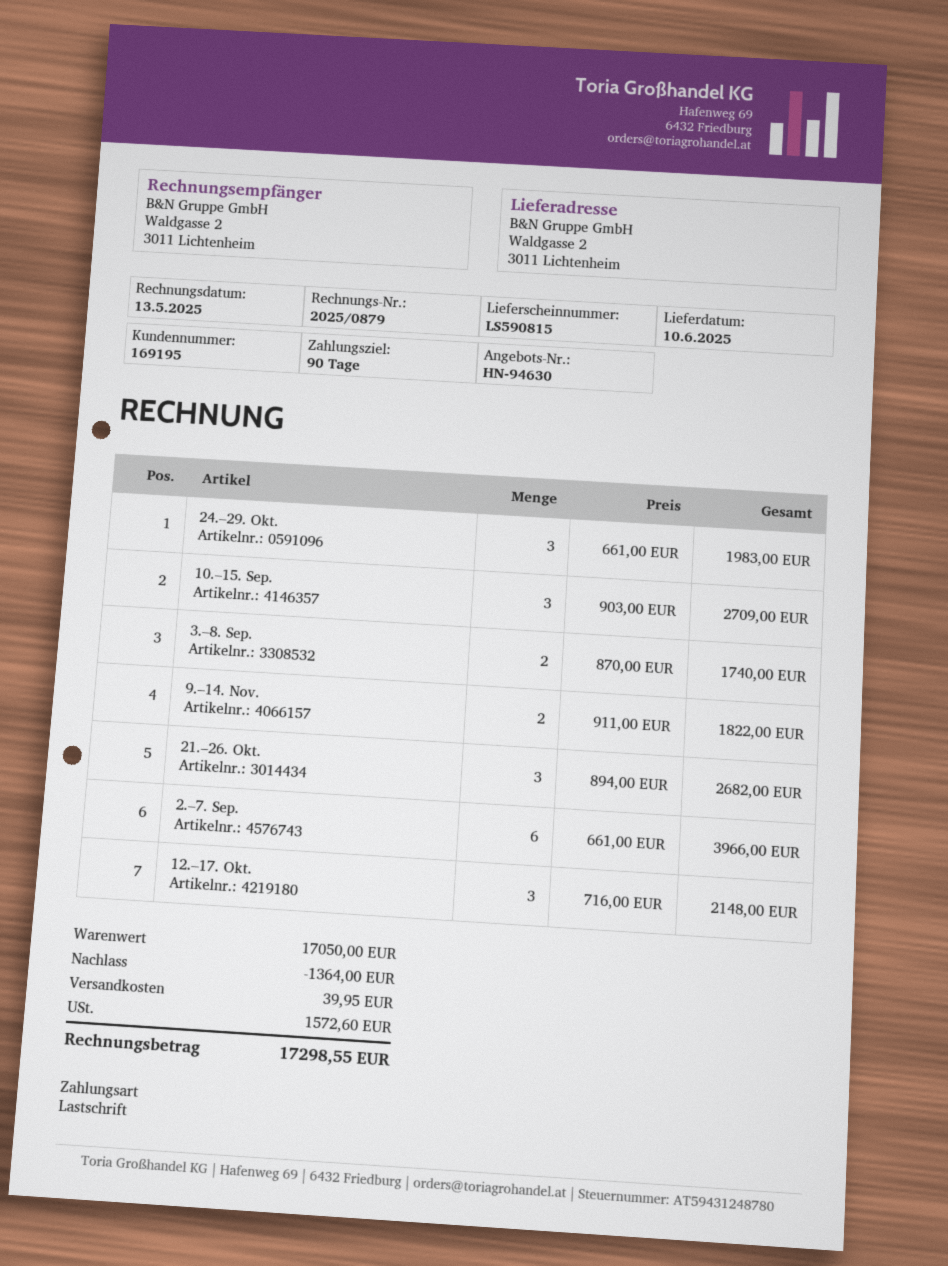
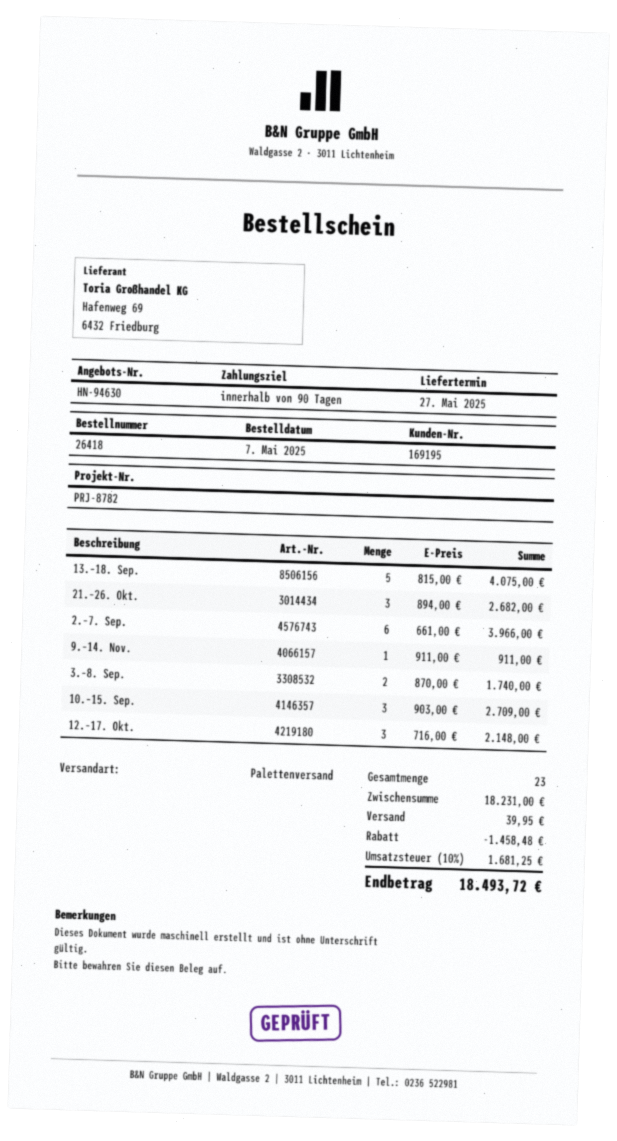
delivery date: 2025-06-10 -> 2025-05-27
24.–29. Okt.: 3 x 661.00 = 1983.00 -> none
9.–14. Nov.: 2 x 911.00 = 1822.00 -> 1 x 911.00 = 911.00
13.–18. Sep.: none -> 5 x 815.00 = 4075.00
subtotal: 17050.00 -> 18231.00
discount: 1364.00 -> 1458.48
tax: 1572.60 -> 1681.25
total: 17298.55 -> 18493.72

